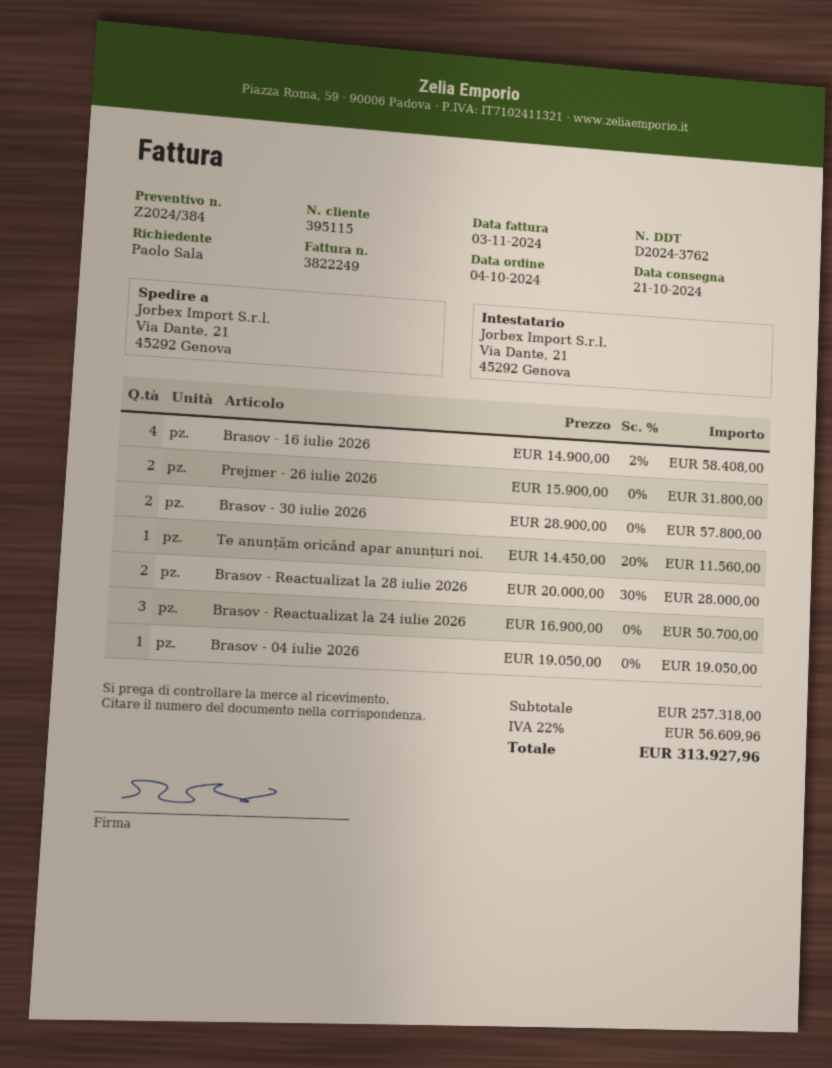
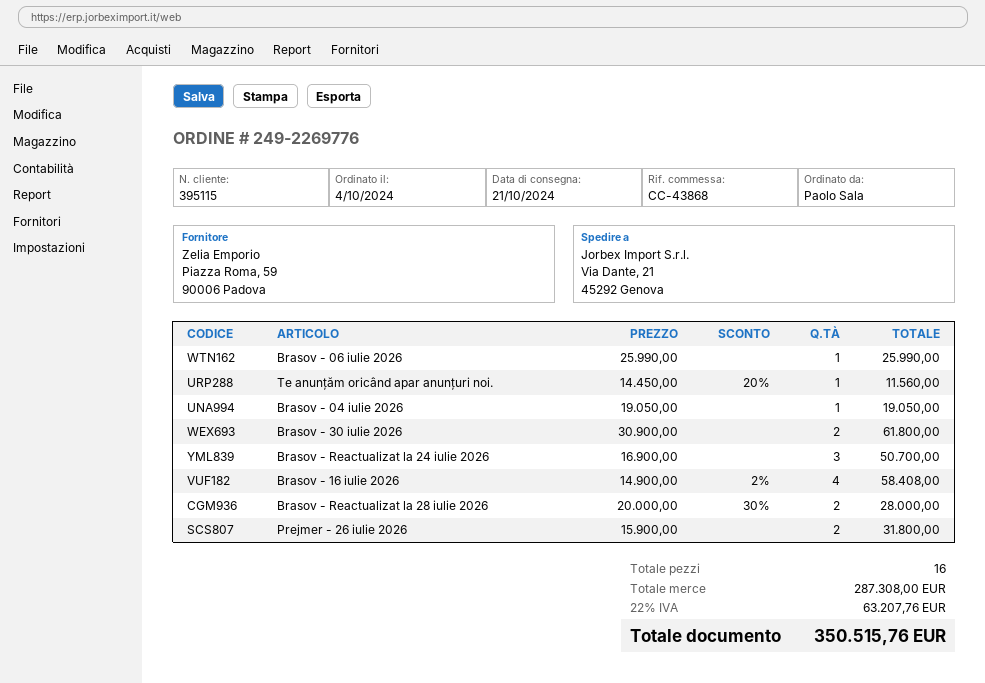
Brasov - 30 iulie 2026: 2 x 28900.00 = 57800.00 -> 2 x 30900.00 = 61800.00
Brasov - 06 iulie 2026: none -> 1 x 25990.00 = 25990.00
subtotal: 257318.00 -> 287308.00
tax: 22% = 56609.96 -> 22% = 63207.76
total: 313927.96 -> 350515.76

